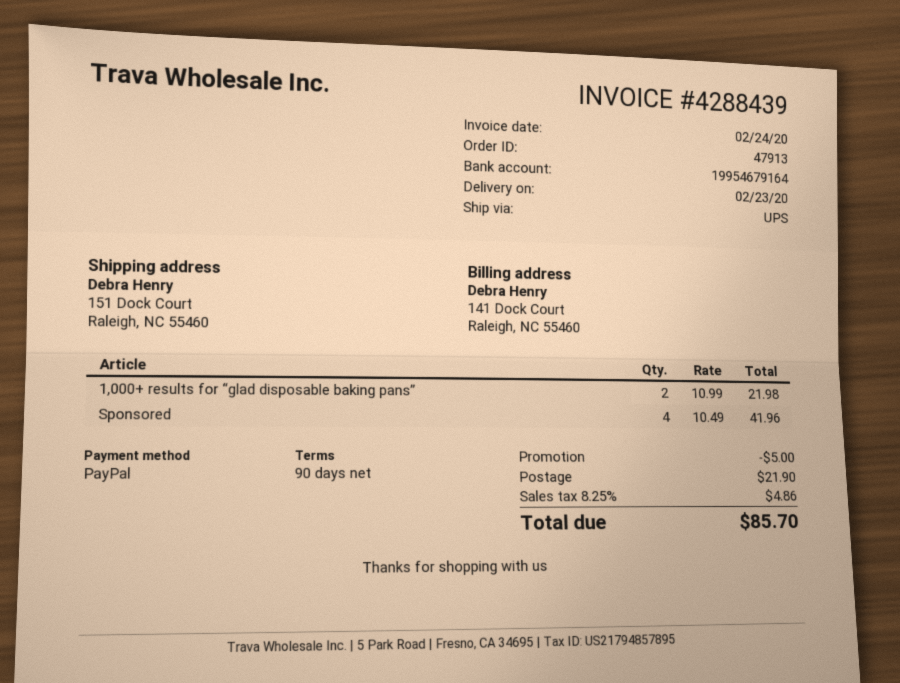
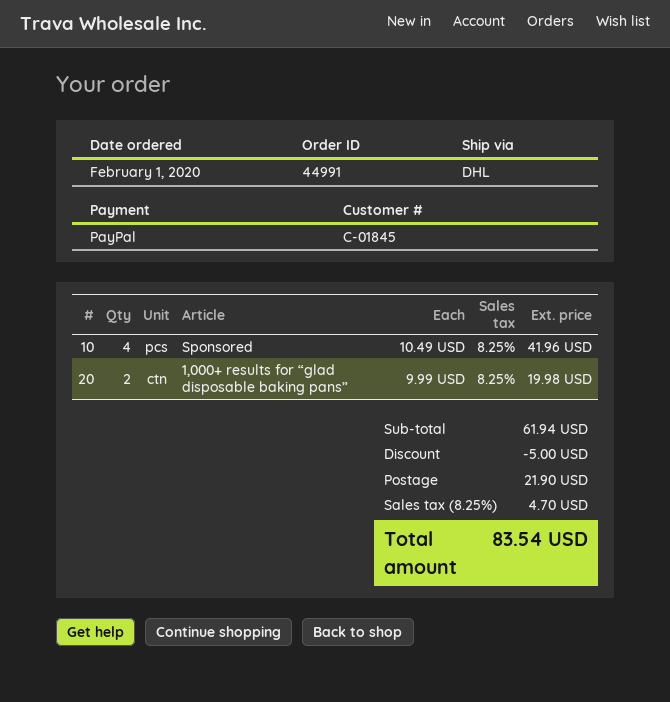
order number: 47913 -> 44991
shipping method: UPS -> DHL
1,000+ results for “glad disposable baking pans”: 2 x 10.99 = 21.98 -> 2 x 9.99 = 19.98
tax: 8.25% = 4.86 -> 8.25% = 4.70
total: 85.70 -> 83.54

